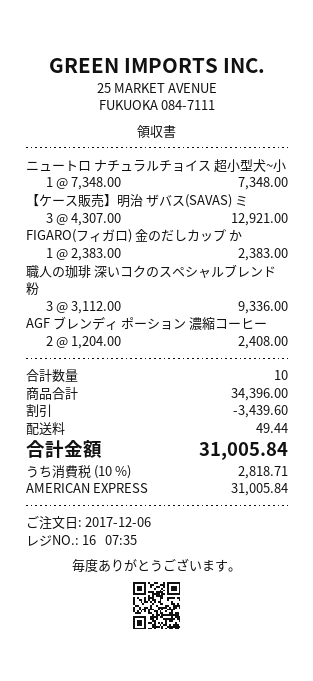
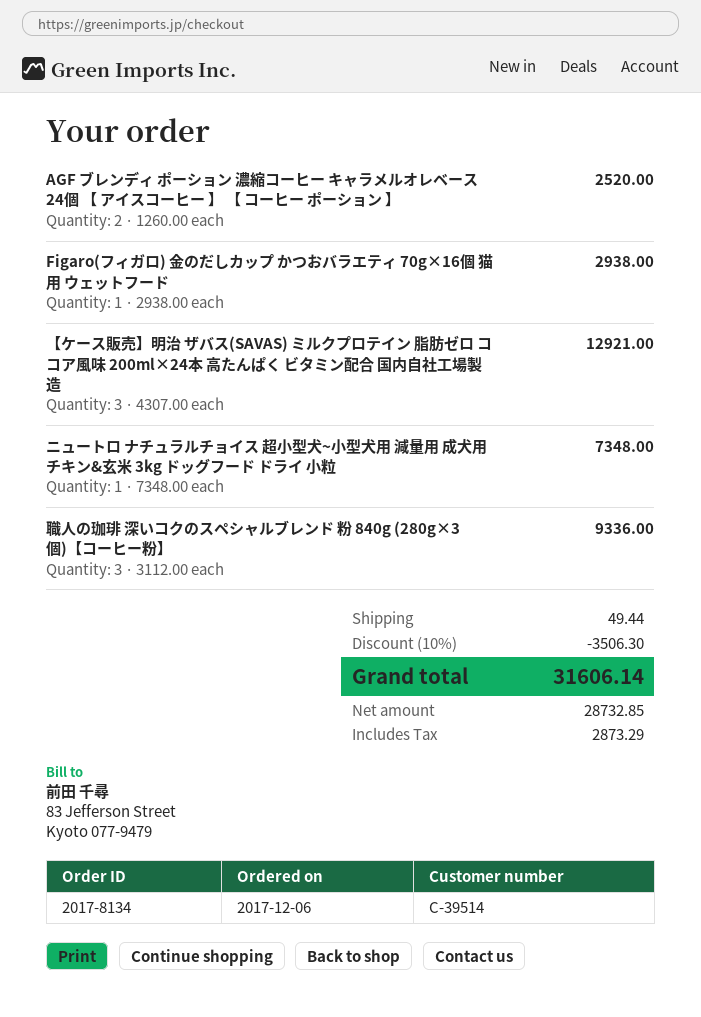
FIGARO(フィガロ) 金のだしカップ か: 1 x 2383.00 = 2383.00 -> 1 x 2938.00 = 2938.00
AGF ブレンディ ポーション 濃縮コーヒー: 2 x 1204.00 = 2408.00 -> 2 x 1260.00 = 2520.00
discount: 3439.60 -> 3506.30
tax: 2818.71 -> 2873.29
total: 31005.84 -> 31606.14

